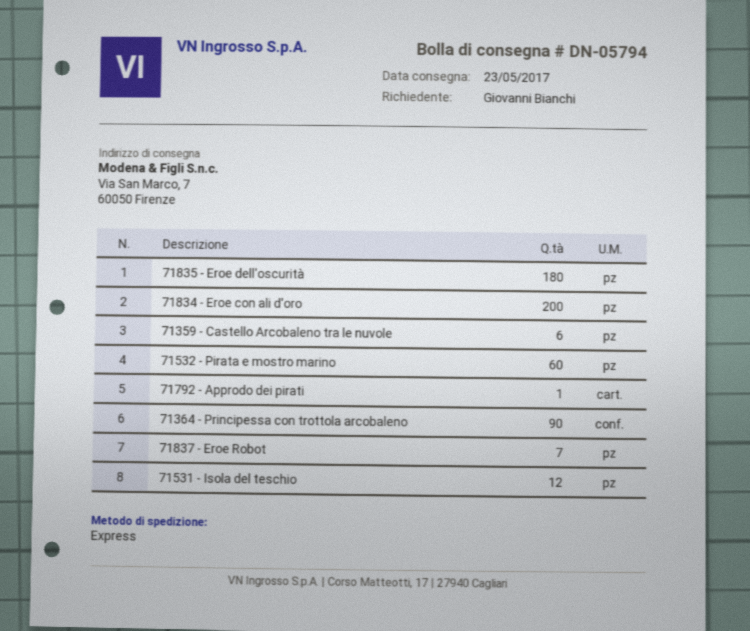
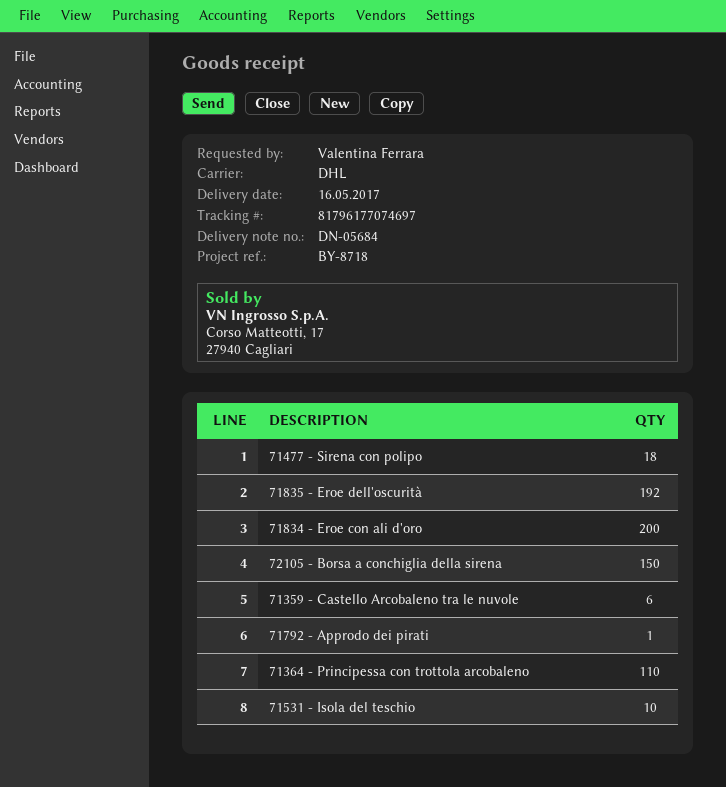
delivery note number: DN-05794 -> DN-05684
delivery date: 2017-05-23 -> 2017-05-16
ordered by: Giovanni Bianchi -> Valentina Ferrara
shipping method: express -> DHL
71835 - Eroe dell'oscurità: 180 -> 192
71532 - Pirata e mostro marino: 60 -> none
71364 - Principessa con trottola arcobaleno: 90 -> 110
71837 - Eroe Robot: 7 -> none
71531 - Isola del teschio: 12 -> 10
71477 - Sirena con polipo: none -> 18
72105 - Borsa a conchiglia della sirena: none -> 150

